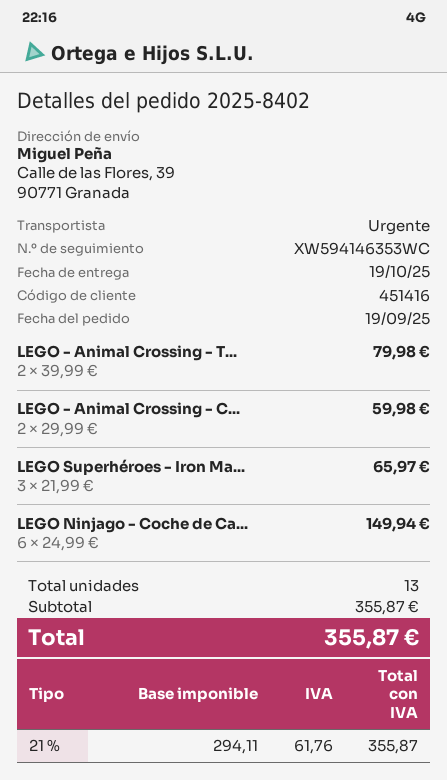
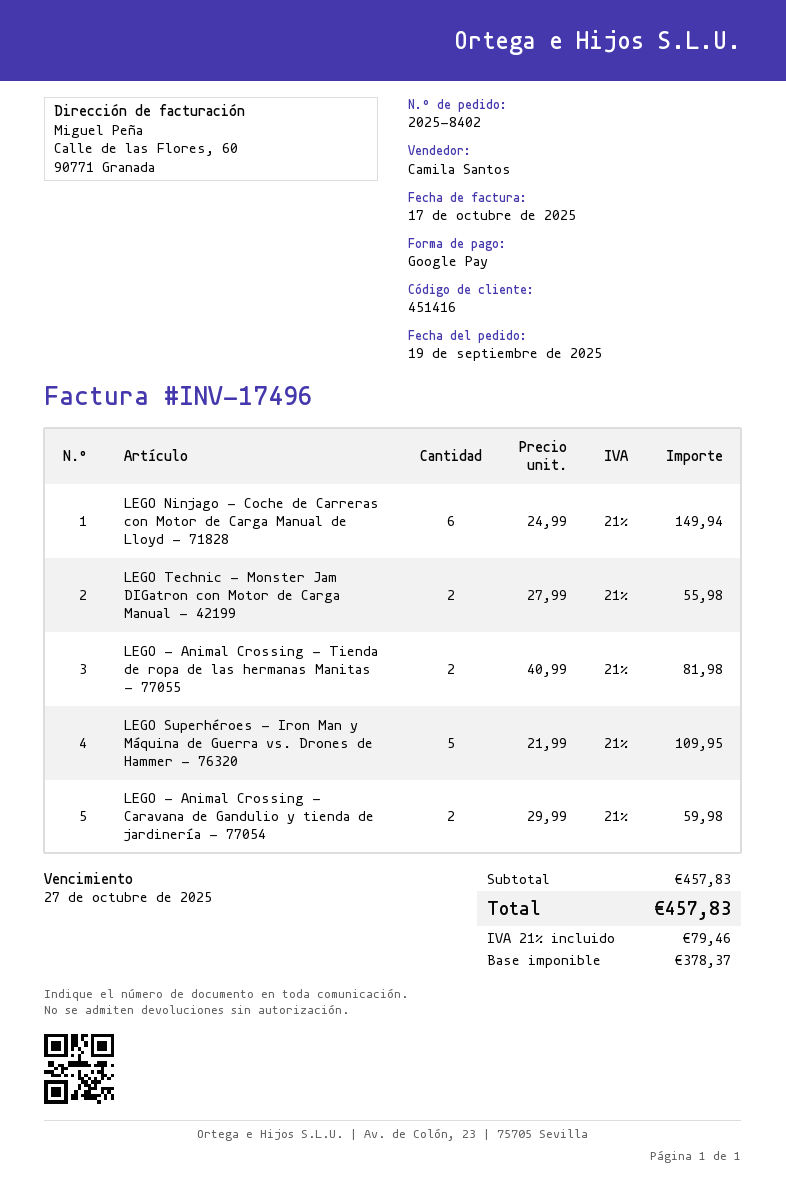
LEGO - Animal Crossing - T...: 2 x 39.99 = 79.98 -> 2 x 40.99 = 81.98
LEGO Superhéroes - Iron Ma...: 3 x 21.99 = 65.97 -> 5 x 21.99 = 109.95
LEGO Technic - Monster Jam DIGatron con Motor de Carga Manual - 42199: none -> 2 x 27.99 = 55.98
subtotal: 355.87 -> 457.83
net: 294.11 -> 378.37
tax: 21% = 61.76 -> 21% = 79.46
total: 355.87 -> 457.83

